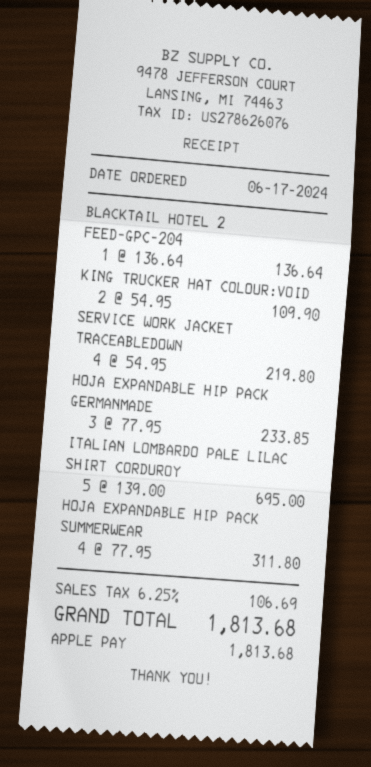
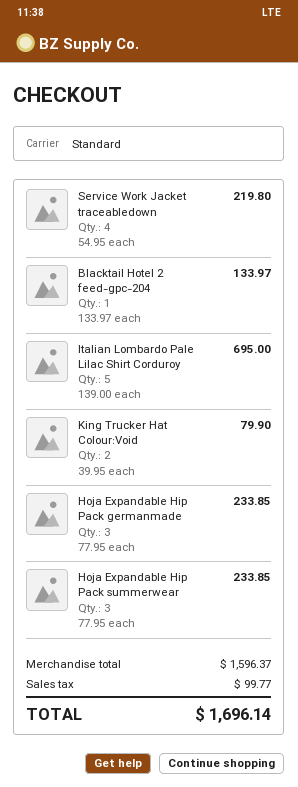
BLACKTAIL HOTEL 2 FEED-GPC-204: 1 x 136.64 = 136.64 -> 1 x 133.97 = 133.97
KING TRUCKER HAT COLOUR:VOID: 2 x 54.95 = 109.90 -> 2 x 39.95 = 79.90
HOJA EXPANDABLE HIP PACK SUMMERWEAR: 4 x 77.95 = 311.80 -> 3 x 77.95 = 233.85
tax: 106.69 -> 99.77
total: 1813.68 -> 1696.14

